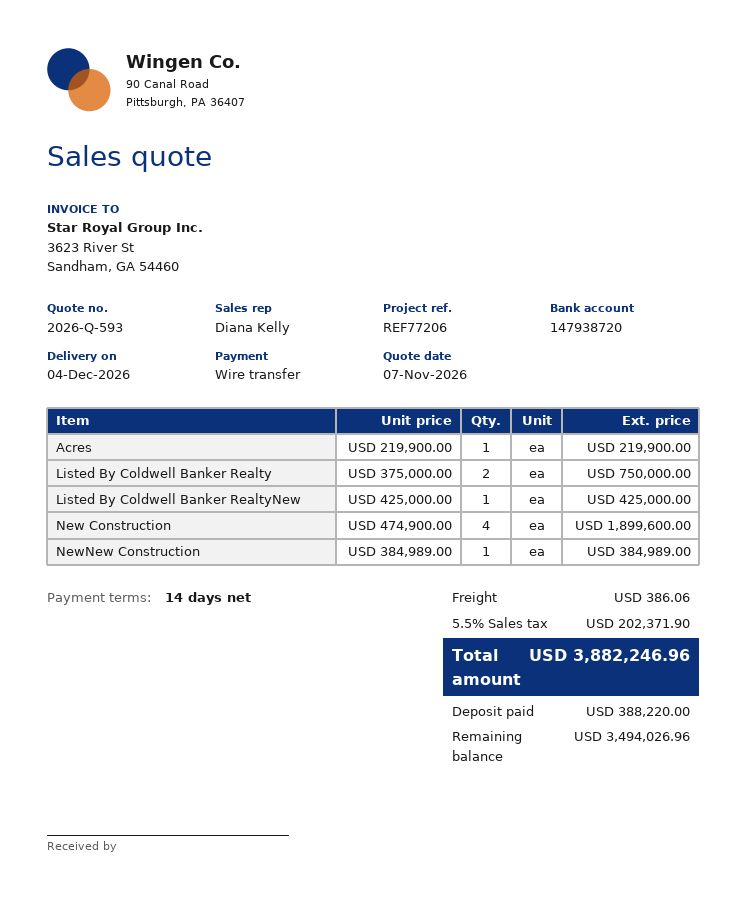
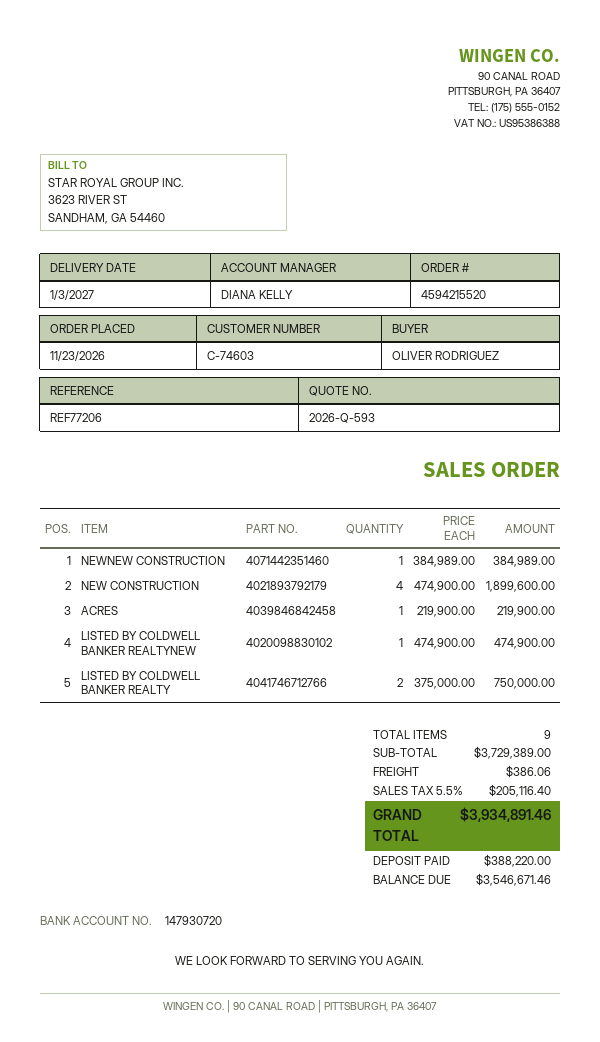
delivery date: 2026-12-04 -> 2027-01-03
bank account: 147938720 -> 147930720
Listed By Coldwell Banker RealtyNew: 1 x 425000.00 = 425000.00 -> 1 x 474900.00 = 474900.00
tax: 5.5% = 202371.90 -> 5.5% = 205116.40
total: 3882246.96 -> 3934891.46
balance: 3494026.96 -> 3546671.46

